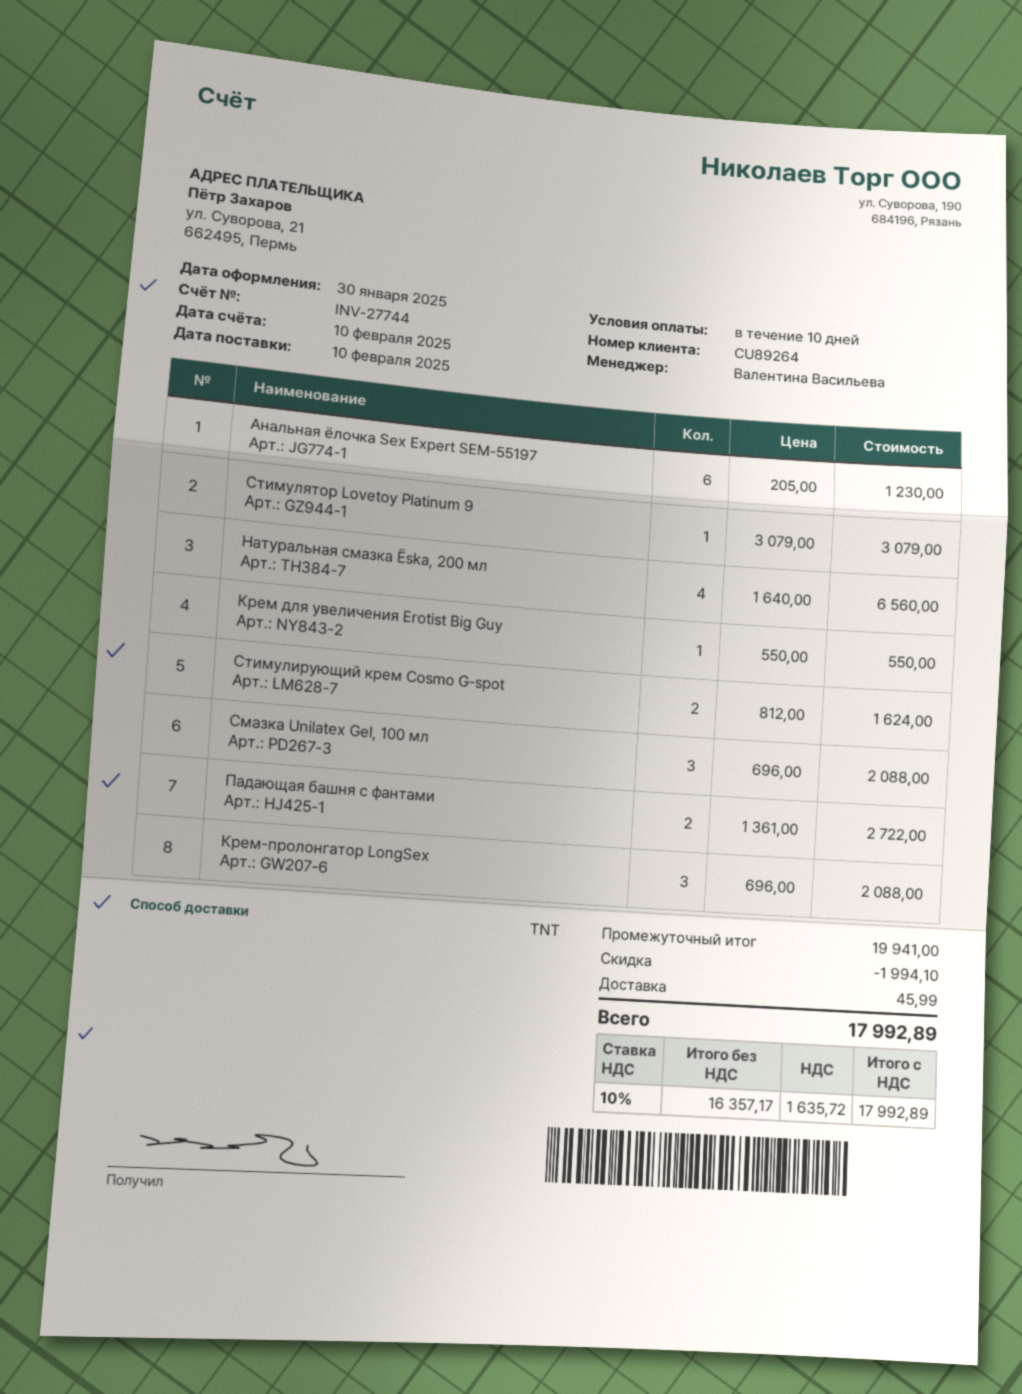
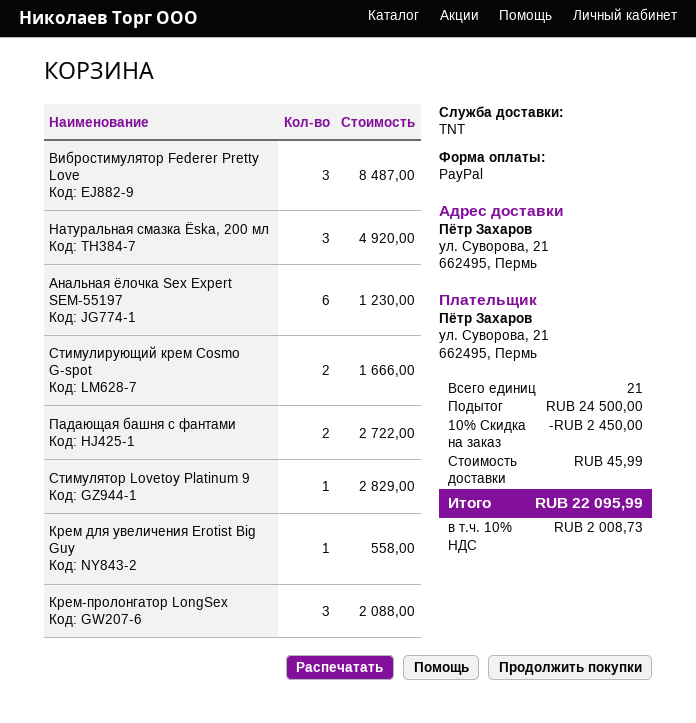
Стимулятор Lovetoy Platinum 9: 1 for 3079.00 -> 1 for 2829.00
Натуральная смазка Ёska, 200 мл: 4 for 6560.00 -> 3 for 4920.00
Крем для увеличения Erotist Big Guy: 1 for 550.00 -> 1 for 558.00
Стимулирующий крем Cosmo G-spot: 2 for 1624.00 -> 2 for 1666.00
Смазка Unilatex Gel, 100 мл: 3 for 2088.00 -> none
Вибростимулятор Federer Pretty Love: none -> 3 for 8487.00
subtotal: 19941.00 -> 24500.00
discount: 1994.10 -> 2450.00
tax: 10% = 1635.72 -> 10% = 2008.73
total: 17992.89 -> 22095.99

